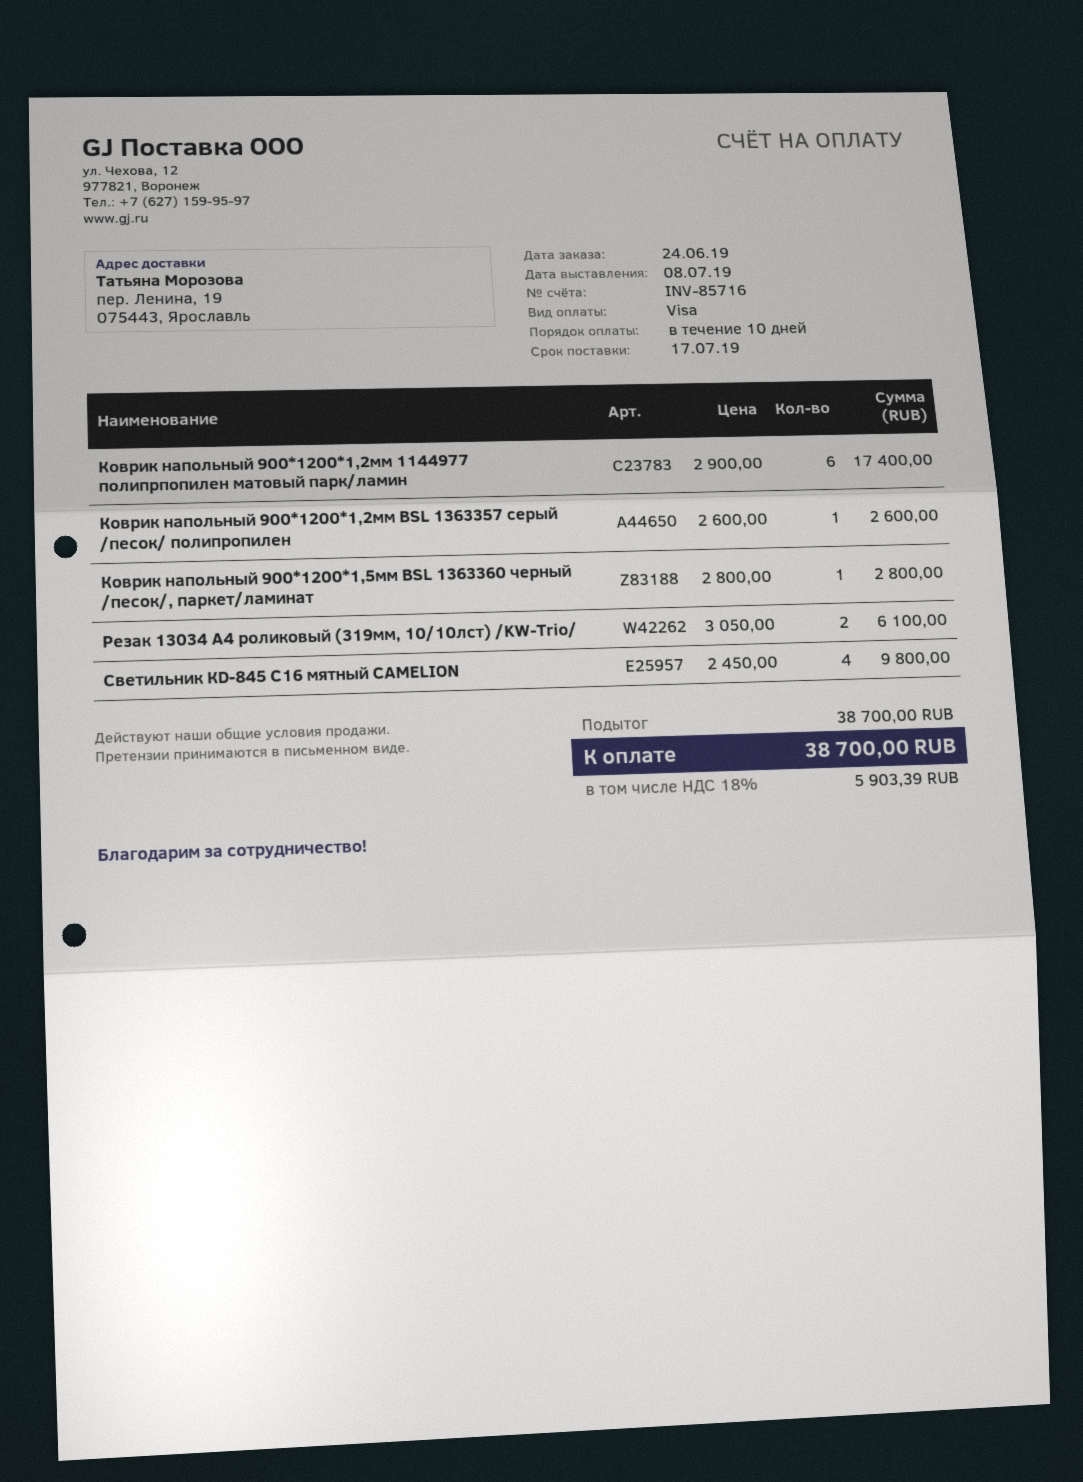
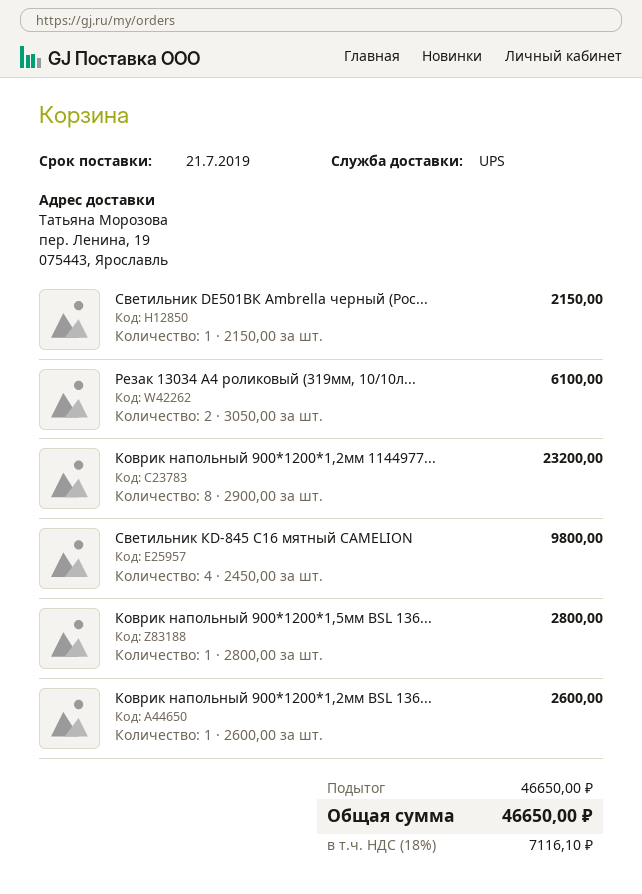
delivery date: 2019-07-17 -> 2019-07-21
Коврик напольный 900*1200*1,2мм 1144977 полипрпопилен матовый парк/ламин: 6 x 2900.00 = 17400.00 -> 8 x 2900.00 = 23200.00
Светильник DE501ВК Ambrella черный (Рос...: none -> 1 x 2150.00 = 2150.00
subtotal: 38700.00 -> 46650.00
tax: 18% = 5903.39 -> 18% = 7116.10
total: 38700.00 -> 46650.00

